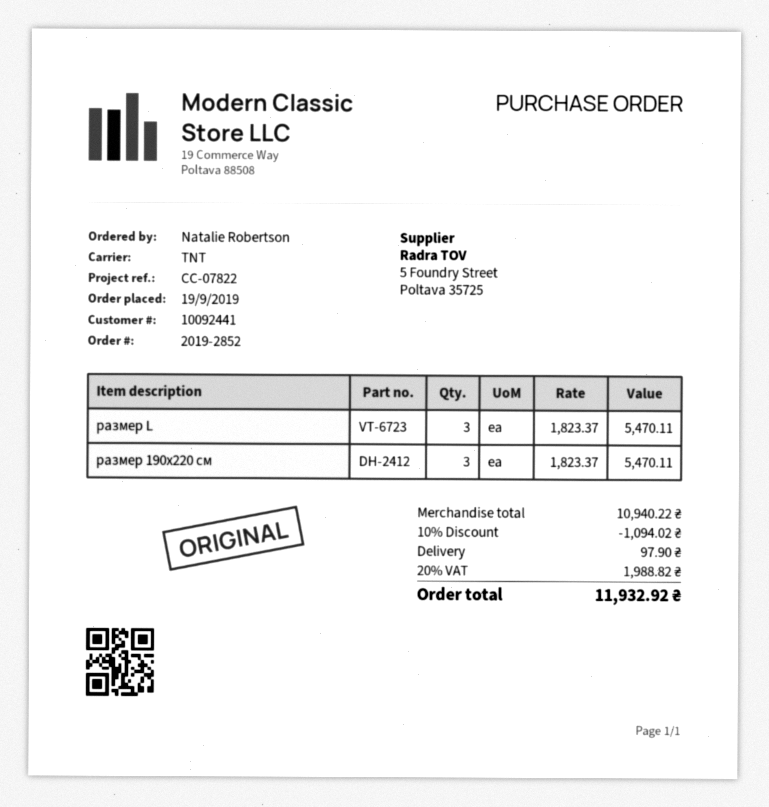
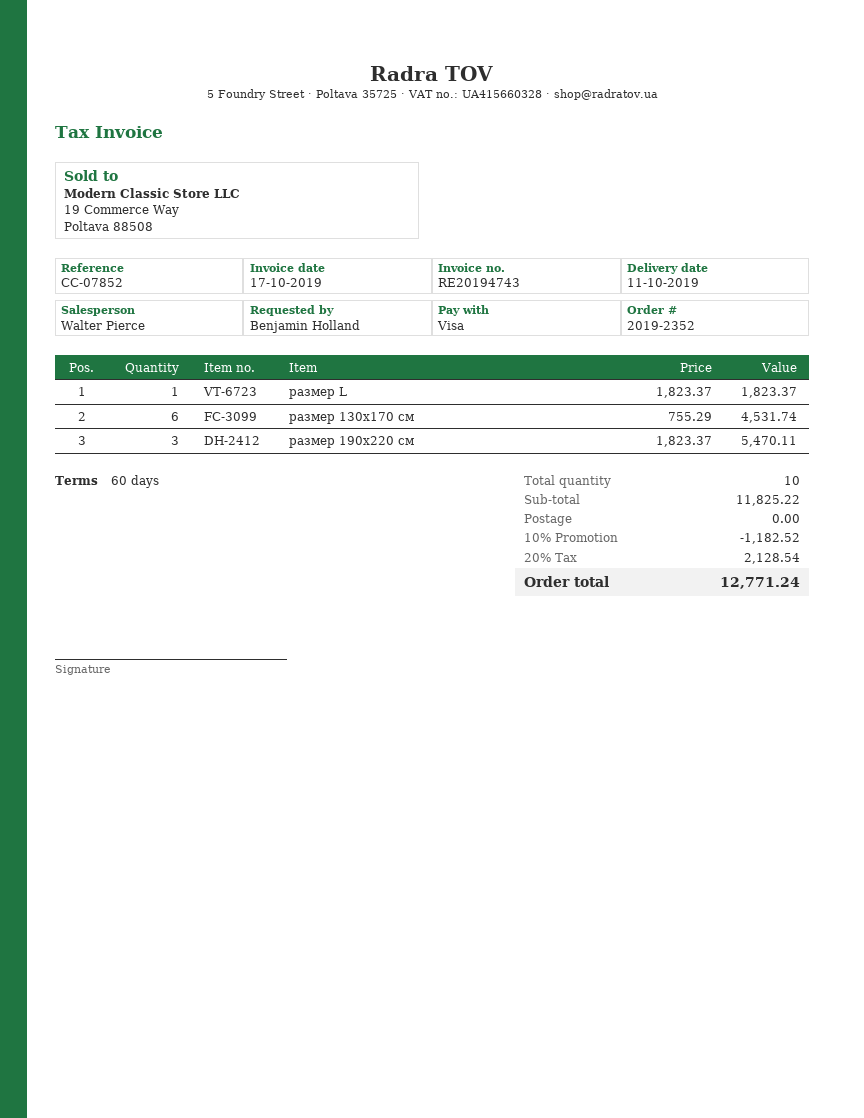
order number: 2019-2852 -> 2019-2352
reference: CC-07822 -> CC-07852
ordered by: Natalie Robertson -> Benjamin Holland
размер L: 3 x 1823.37 = 5470.11 -> 1 x 1823.37 = 1823.37
размер 130х170 см: none -> 6 x 755.29 = 4531.74
subtotal: 10940.22 -> 11825.22
discount: 10% = 1094.02 -> 10% = 1182.52
shipping: 97.90 -> 0.00
tax: 20% = 1988.82 -> 20% = 2128.54
total: 11932.92 -> 12771.24

